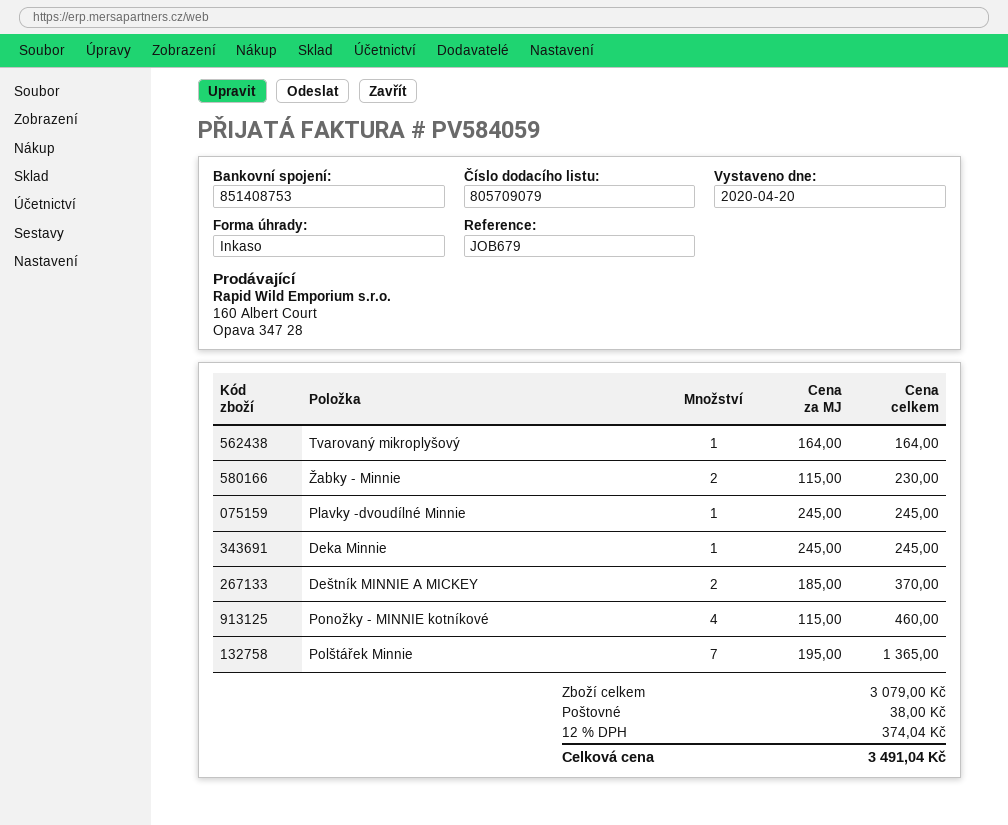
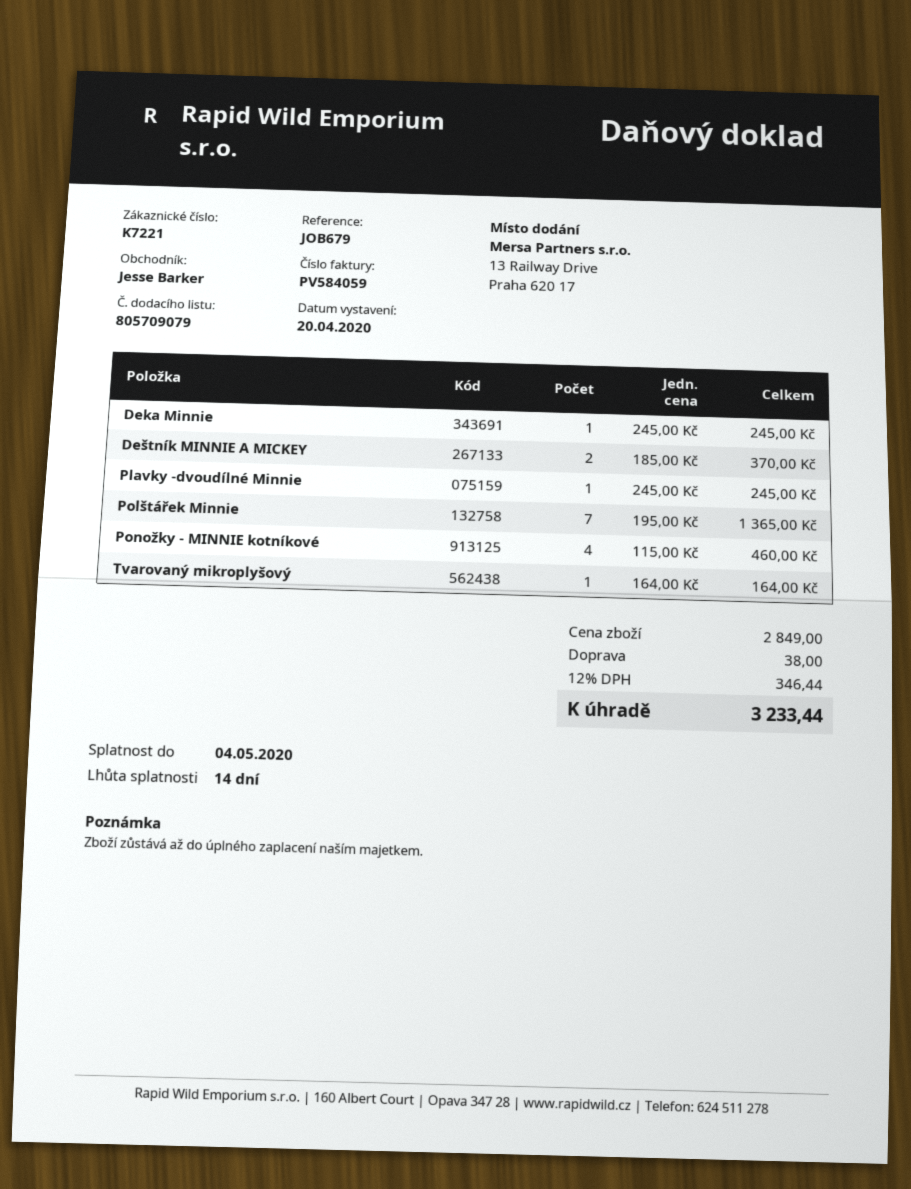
Žabky - Minnie: 2 x 115.00 = 230.00 -> none
subtotal: 3079.00 -> 2849.00
tax: 12% = 374.04 -> 12% = 346.44
total: 3491.04 -> 3233.44

